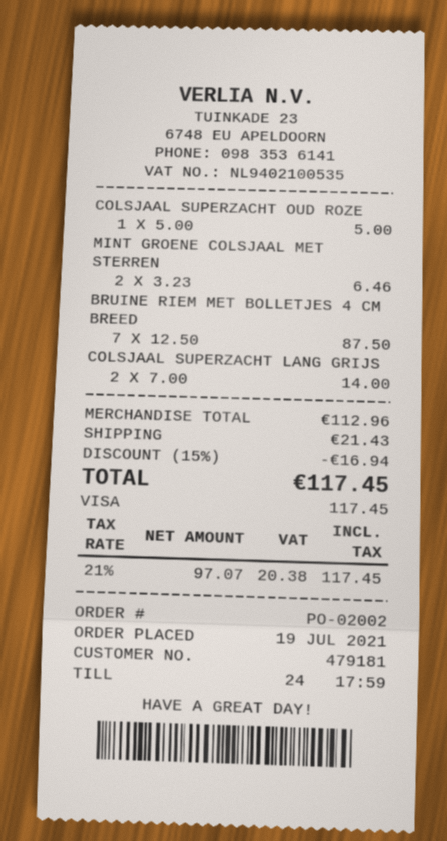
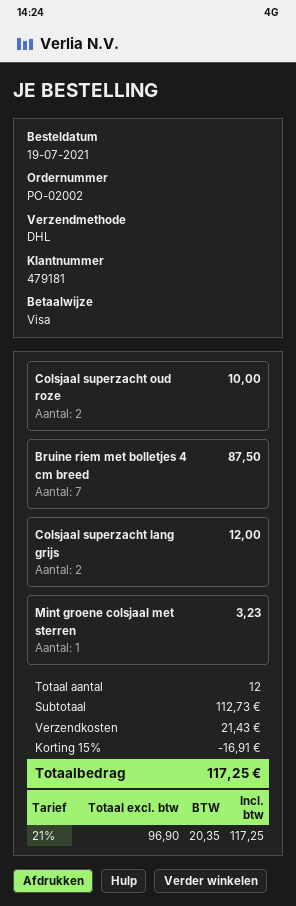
COLSJAAL SUPERZACHT OUD ROZE: 1 for 5.00 -> 2 for 10.00
MINT GROENE COLSJAAL MET STERREN: 2 for 6.46 -> 1 for 3.23
COLSJAAL SUPERZACHT LANG GRIJS: 2 for 14.00 -> 2 for 12.00
subtotal: 112.96 -> 112.73
discount: 15% = 16.94 -> 15% = 16.91
net: 97.07 -> 96.90
tax: 21% = 20.38 -> 21% = 20.35
total: 117.45 -> 117.25

